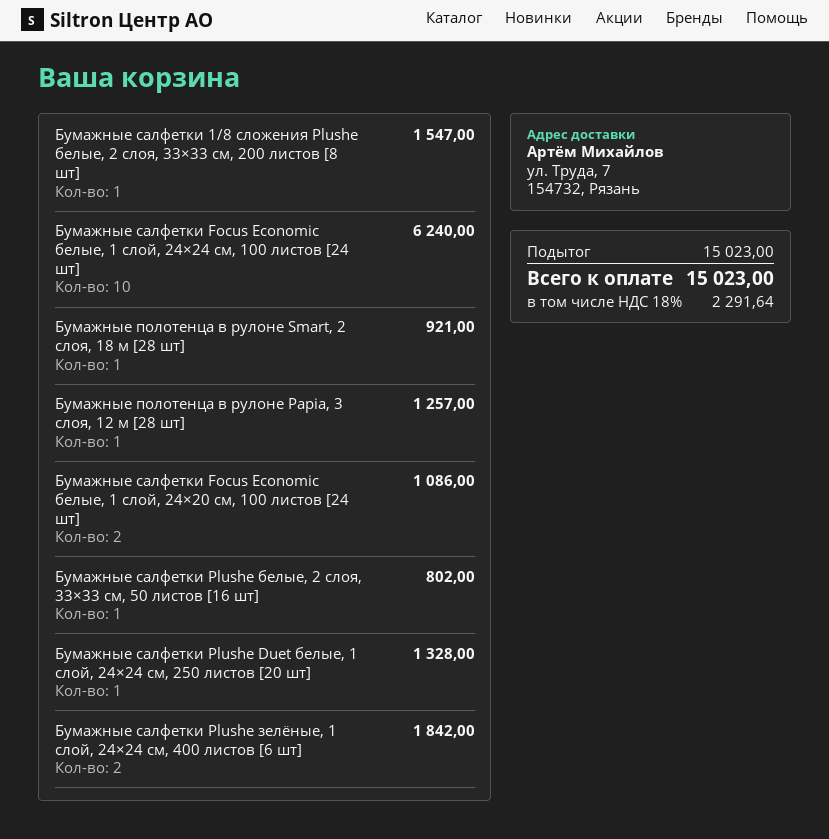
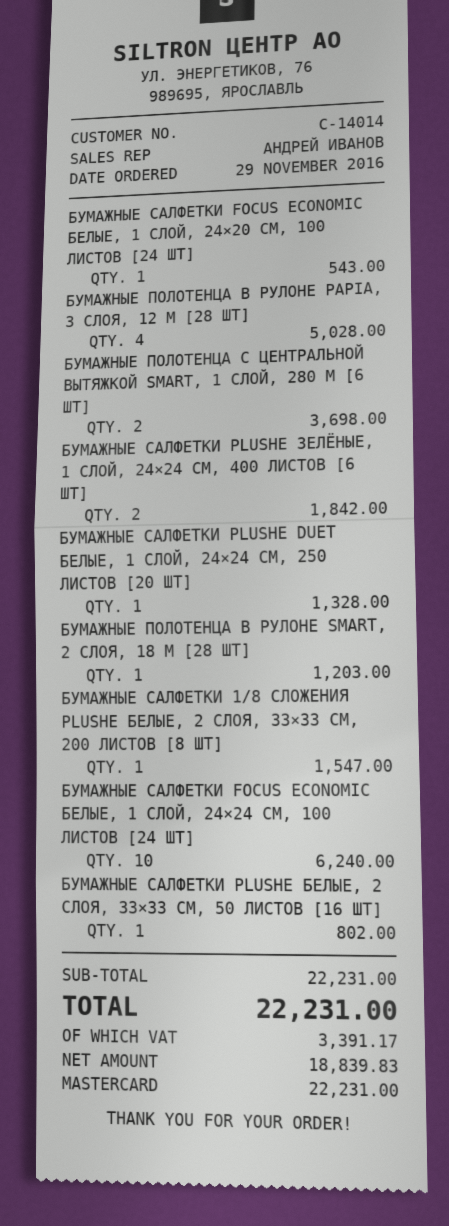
Бумажные полотенца в рулоне Smart, 2 слоя, 18 м [28 шт]: 1 for 921.00 -> 1 for 1203.00
Бумажные полотенца в рулоне Papia, 3 слоя, 12 м [28 шт]: 1 for 1257.00 -> 4 for 5028.00
Бумажные салфетки Focus Economic белые, 1 слой, 24×20 см, 100 листов [24 шт]: 2 for 1086.00 -> 1 for 543.00
БУМАЖНЫЕ ПОЛОТЕНЦА С ЦЕНТРАЛЬНОЙ ВЫТЯЖКОЙ SMART, 1 СЛОЙ, 280 М [6 ШТ]: none -> 2 for 3698.00
subtotal: 15023.00 -> 22231.00
tax: 2291.64 -> 3391.17
total: 15023.00 -> 22231.00

